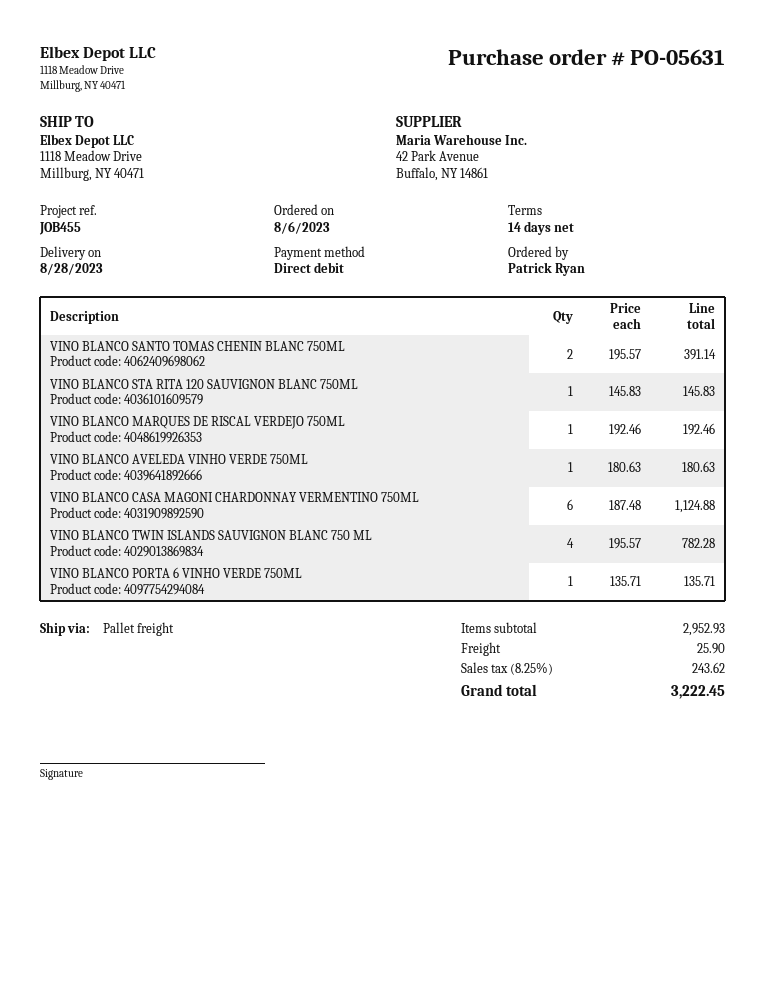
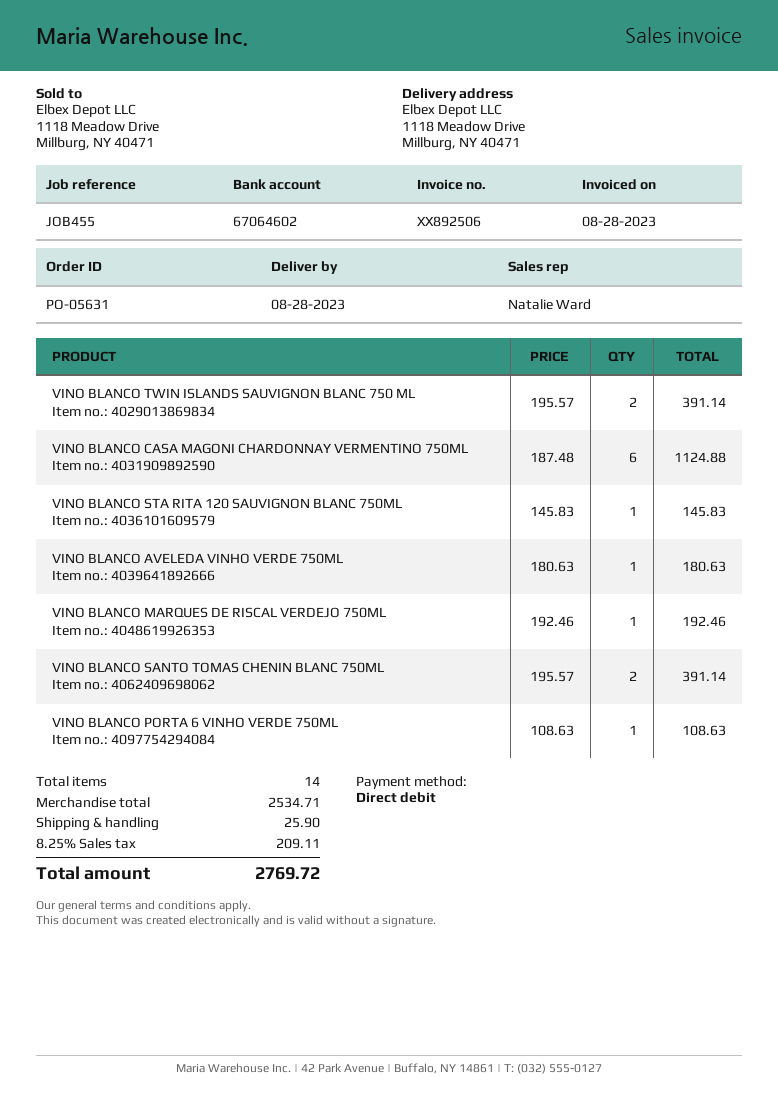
VINO BLANCO TWIN ISLANDS SAUVIGNON BLANC 750 ML: 4 x 195.57 = 782.28 -> 2 x 195.57 = 391.14
VINO BLANCO PORTA 6 VINHO VERDE 750ML: 1 x 135.71 = 135.71 -> 1 x 108.63 = 108.63
subtotal: 2952.93 -> 2534.71
tax: 8.25% = 243.62 -> 8.25% = 209.11
total: 3222.45 -> 2769.72

